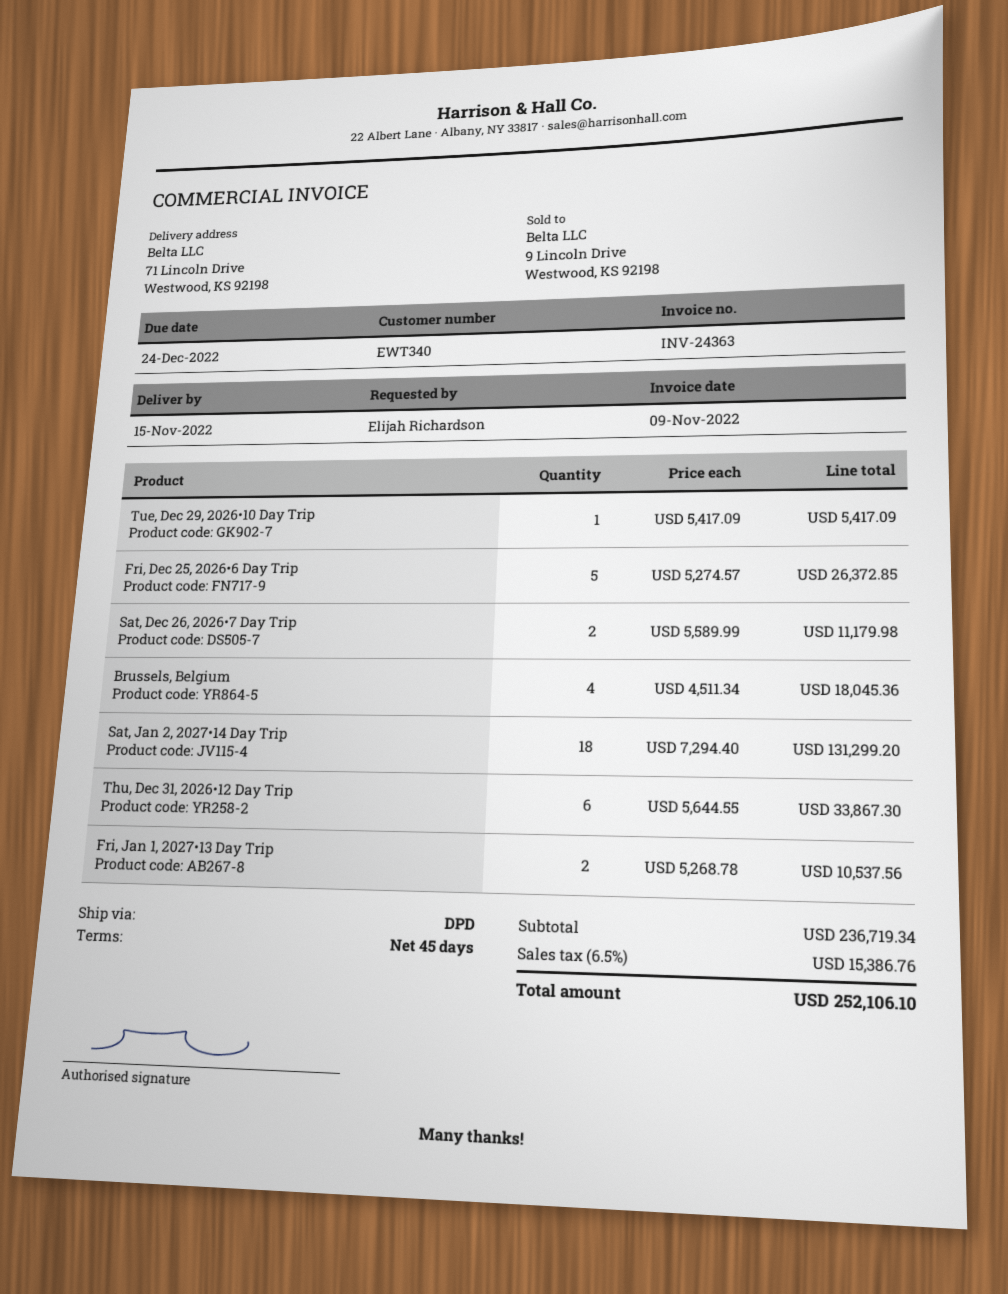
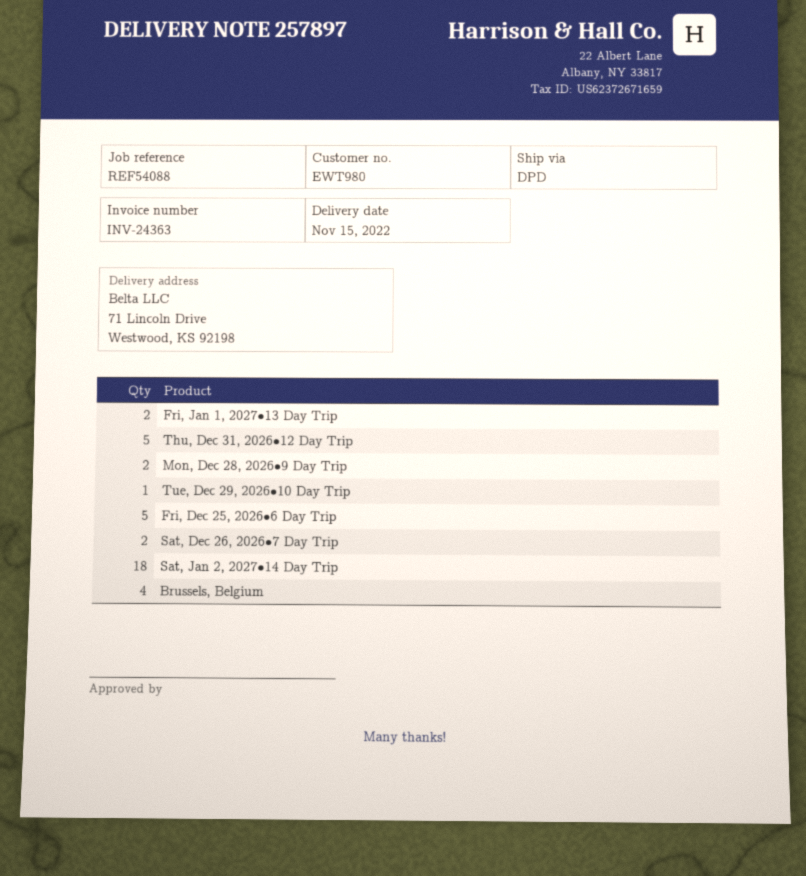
customer number: EWT340 -> EWT980
Thu, Dec 31, 2026•12 Day Trip: 6 -> 5
Mon, Dec 28, 2026•9 Day Trip: none -> 2

